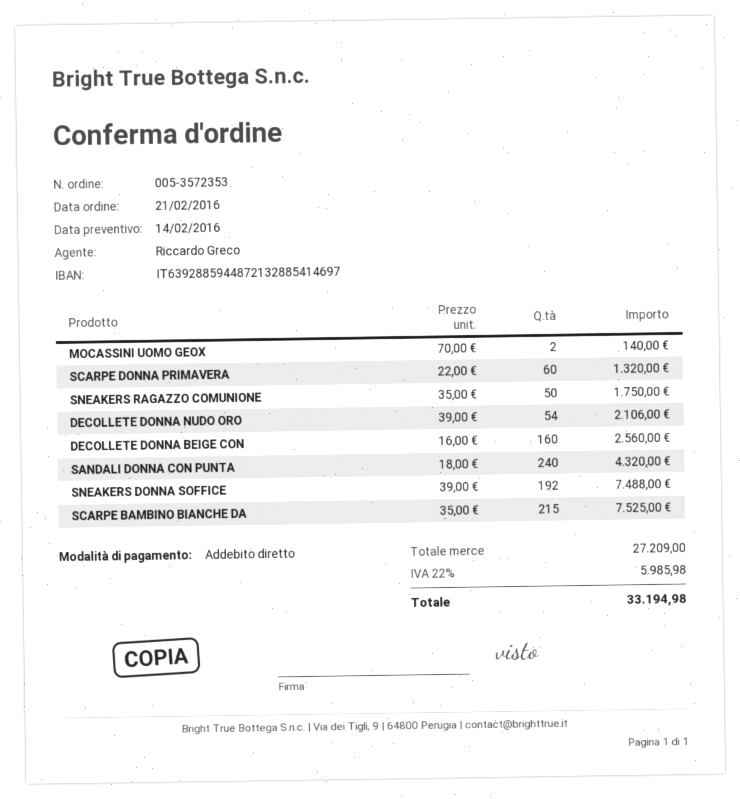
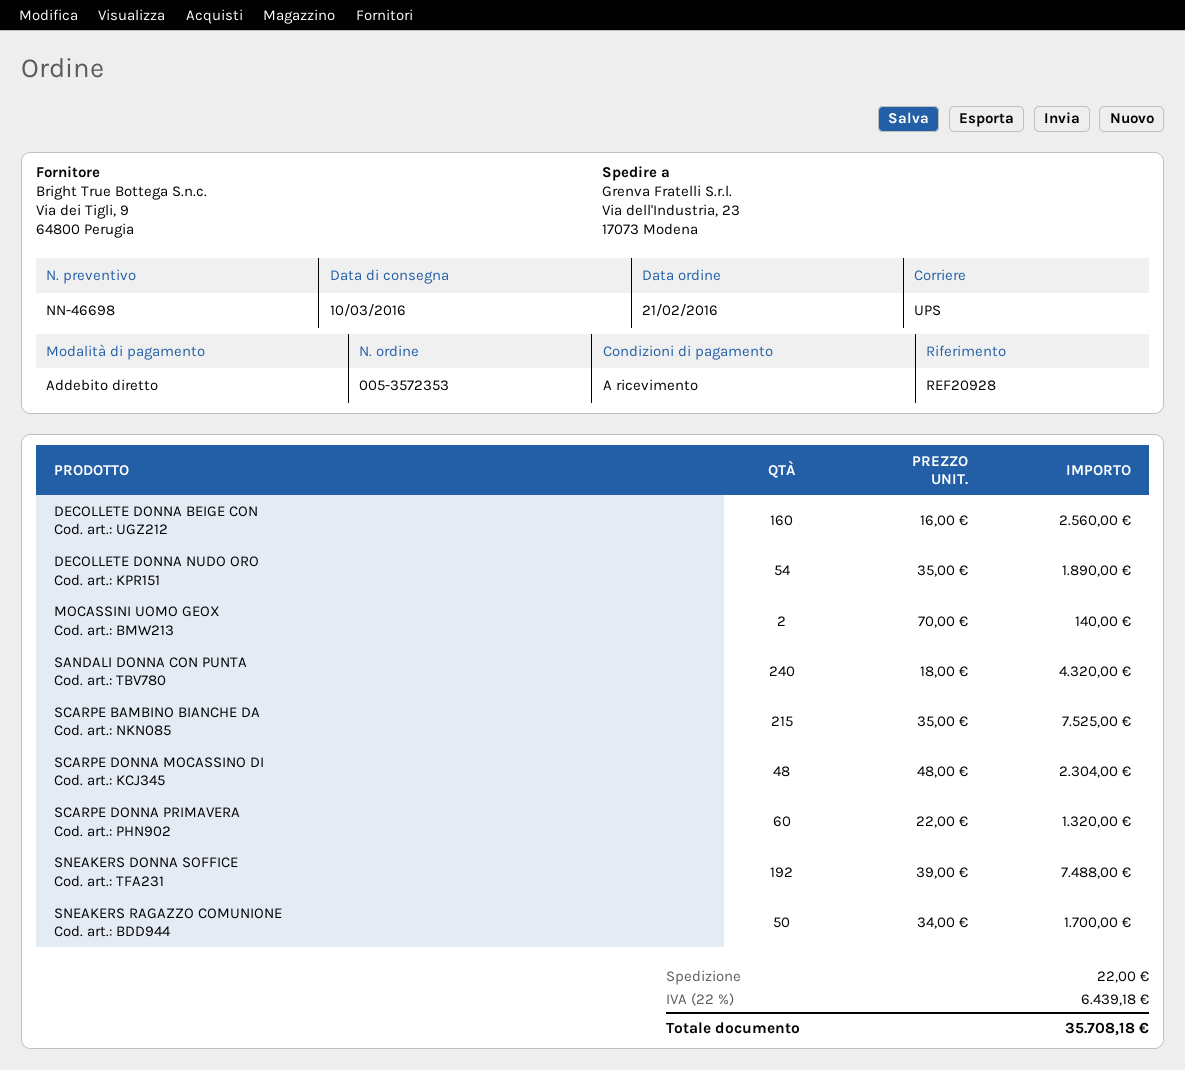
SNEAKERS RAGAZZO COMUNIONE: 50 x 35.00 = 1750.00 -> 50 x 34.00 = 1700.00
DECOLLETE DONNA NUDO ORO: 54 x 39.00 = 2106.00 -> 54 x 35.00 = 1890.00
SCARPE DONNA MOCASSINO DI: none -> 48 x 48.00 = 2304.00
shipping: none -> 22.00
tax: 22% = 5985.98 -> 22% = 6439.18
total: 33194.98 -> 35708.18

